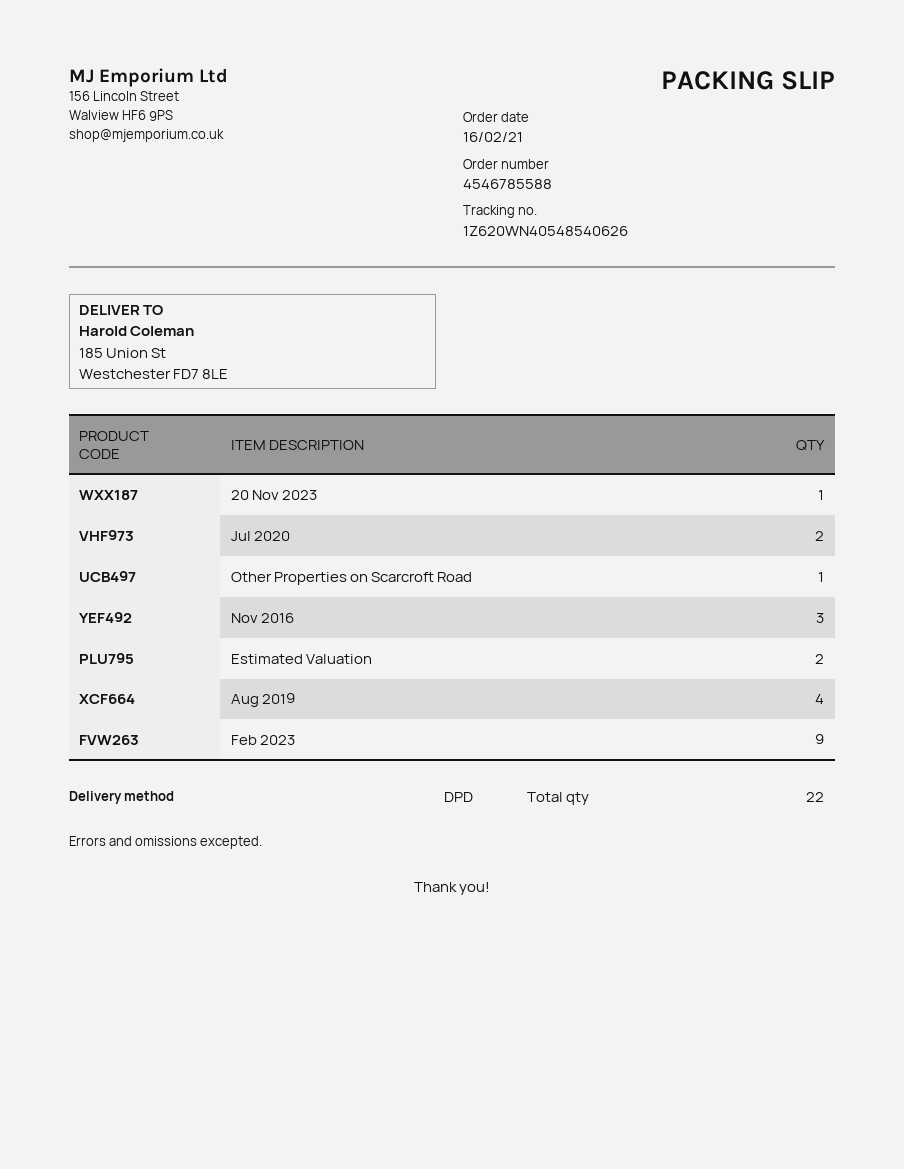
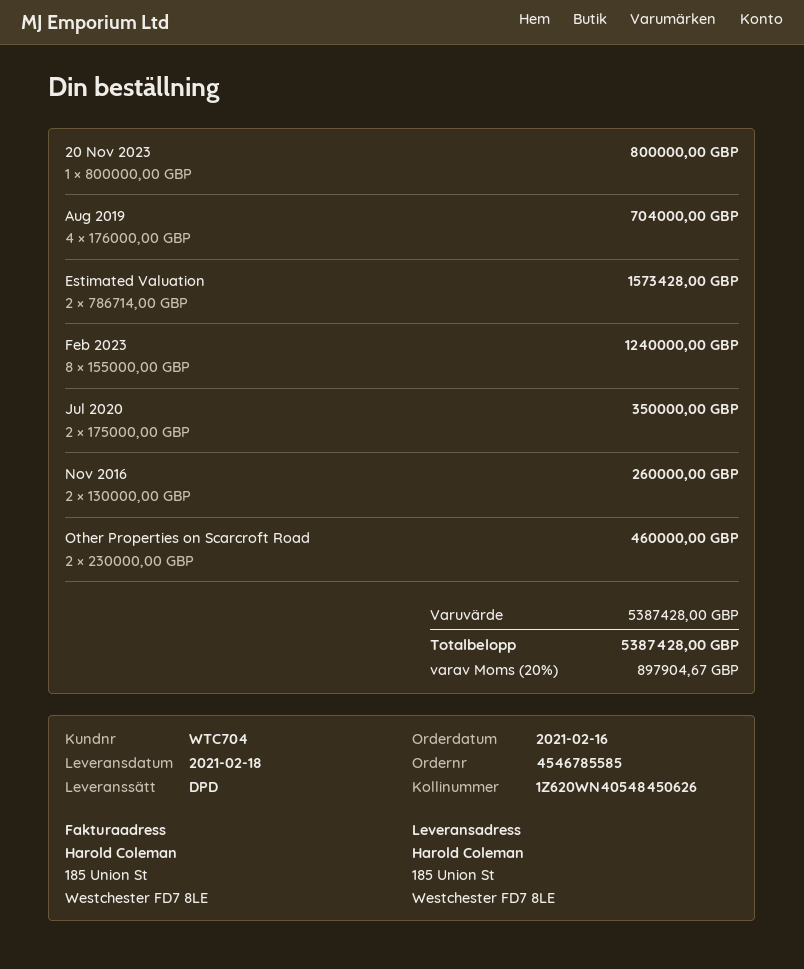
order number: 4546785588 -> 4546785585
tracking number: 1Z620WN40548540626 -> 1Z620WN40548450626
Other Properties on Scarcroft Road: 1 -> 2
Nov 2016: 3 -> 2
Feb 2023: 9 -> 8

